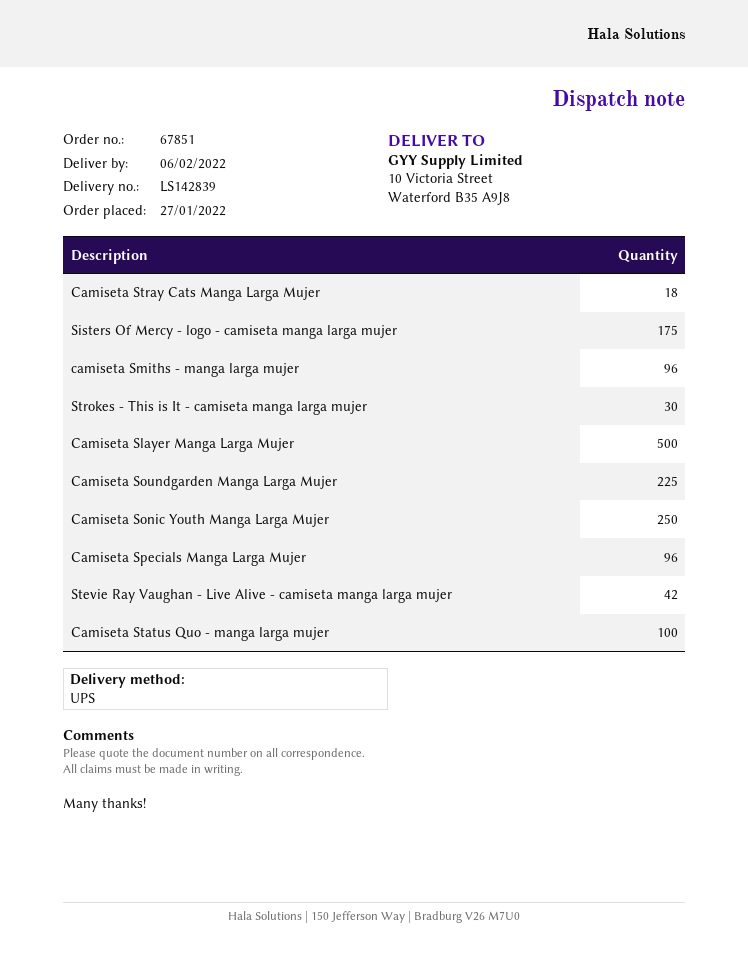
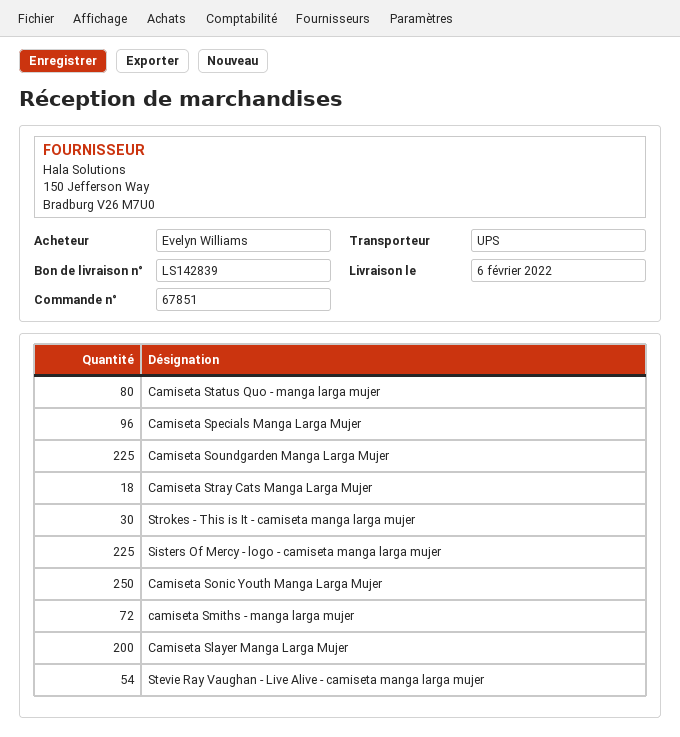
Sisters Of Mercy - logo - camiseta manga larga mujer: 175 -> 225
camiseta Smiths - manga larga mujer: 96 -> 72
Camiseta Slayer Manga Larga Mujer: 500 -> 200
Stevie Ray Vaughan - Live Alive - camiseta manga larga mujer: 42 -> 54
Camiseta Status Quo - manga larga mujer: 100 -> 80

